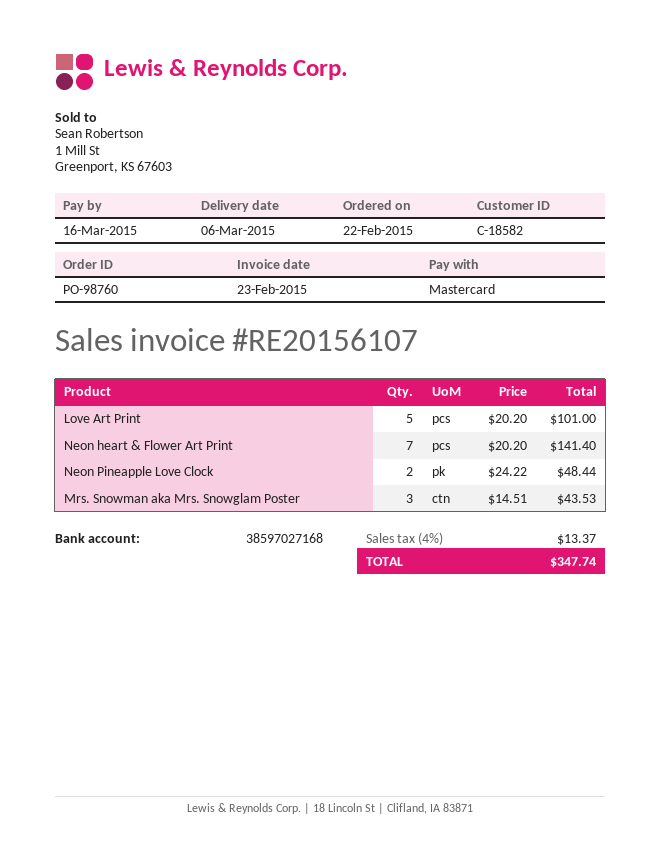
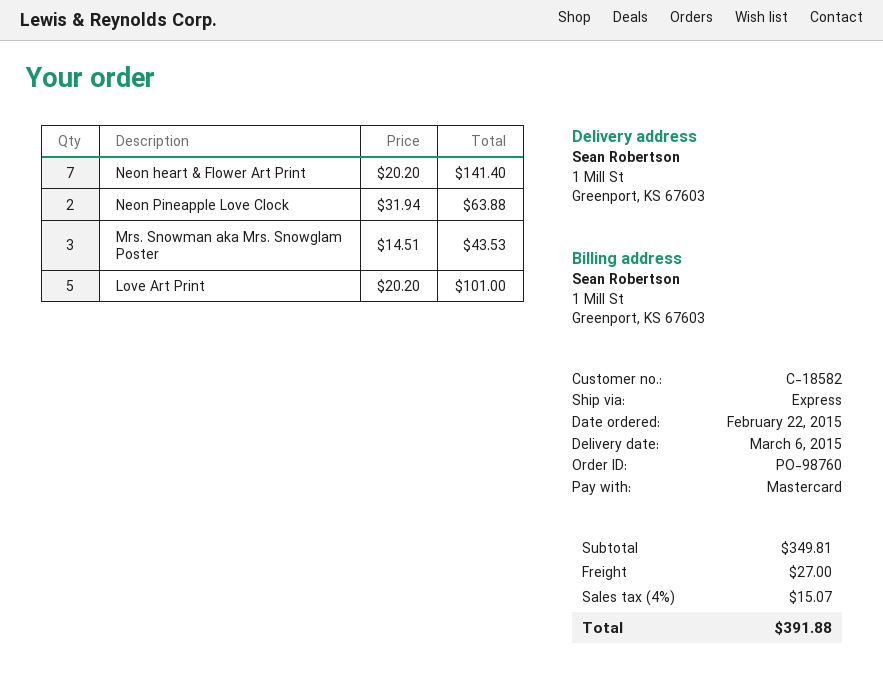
Neon Pineapple Love Clock: 2 x 24.22 = 48.44 -> 2 x 31.94 = 63.88
shipping: none -> 27.00
tax: 4% = 13.37 -> 4% = 15.07
total: 347.74 -> 391.88

